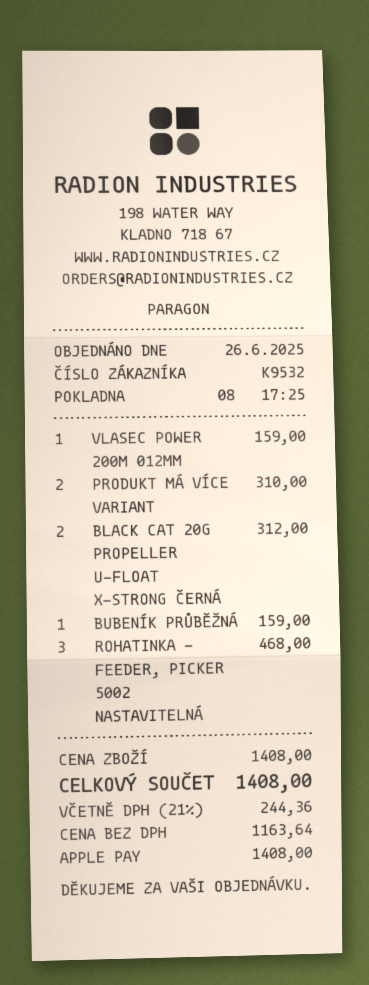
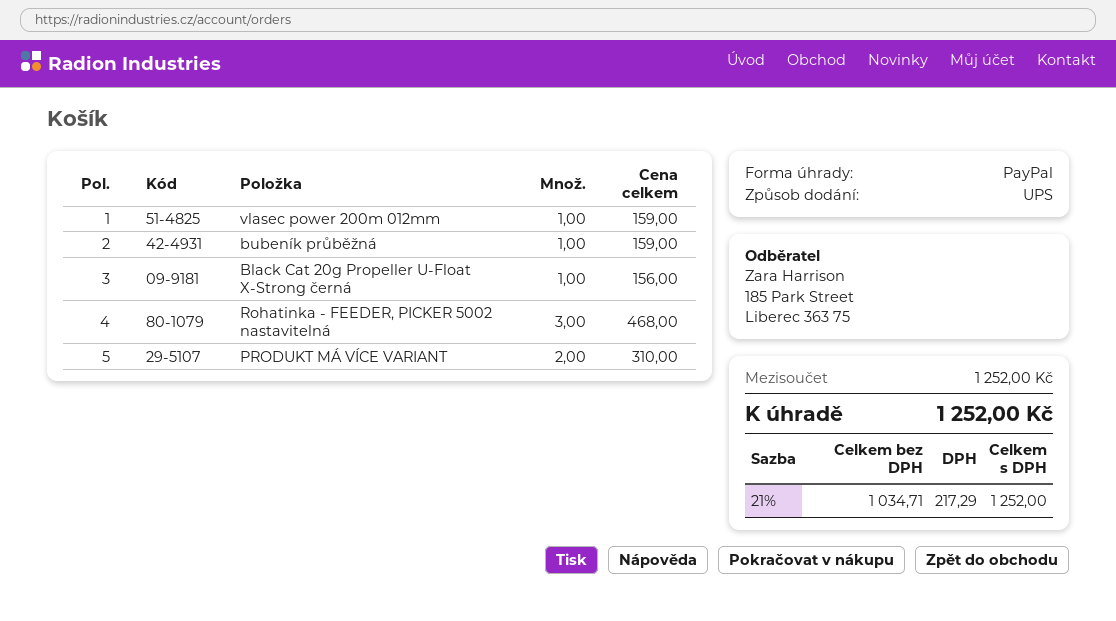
payment method: Apple Pay -> PayPal
BLACK CAT 20G PROPELLER U-FLOAT X-STRONG ČERNÁ: 2 for 312.00 -> 1 for 156.00
subtotal: 1408.00 -> 1252.00
net: 1163.64 -> 1034.71
tax: 21% = 244.36 -> 21% = 217.29
total: 1408.00 -> 1252.00

